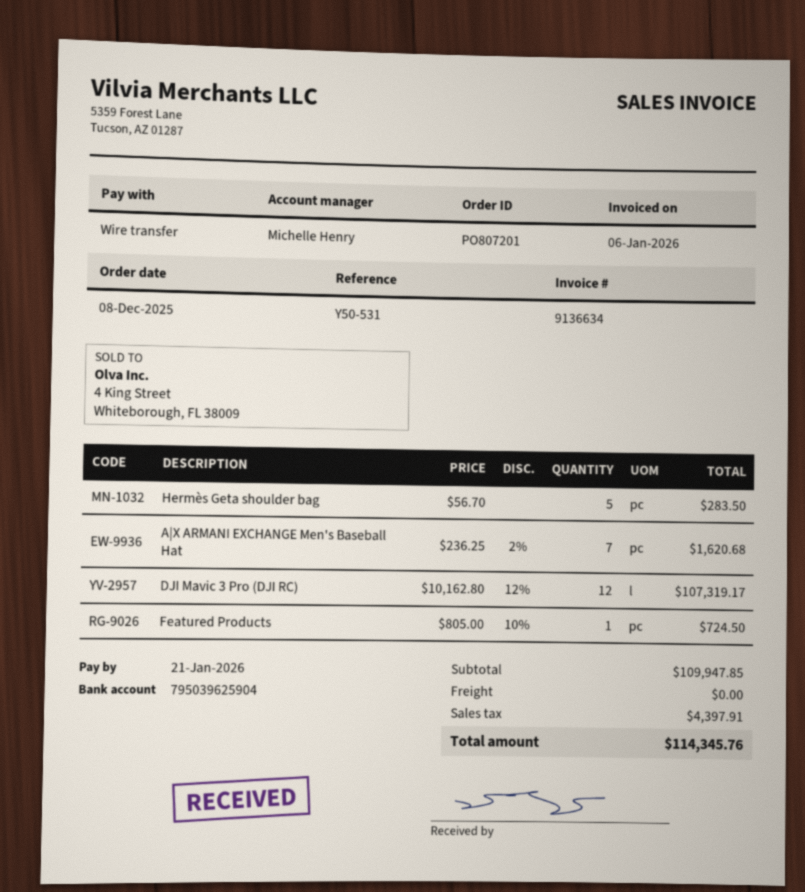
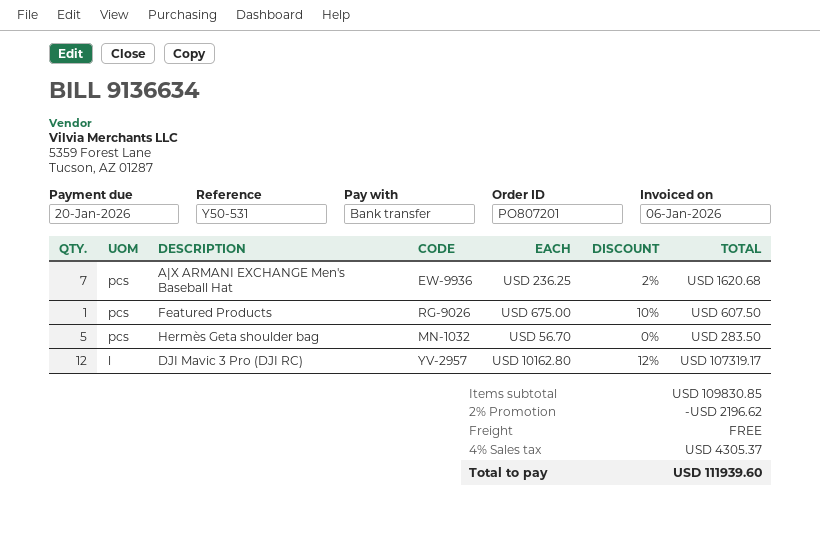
due date: 2026-01-21 -> 2026-01-20
Featured Products: 1 x 805.00 - 10% = 724.50 -> 1 x 675.00 - 10% = 607.50
subtotal: 109947.85 -> 109830.85
discount: none -> 2% = 2196.62
tax: 4397.91 -> 4305.37
total: 114345.76 -> 111939.60

